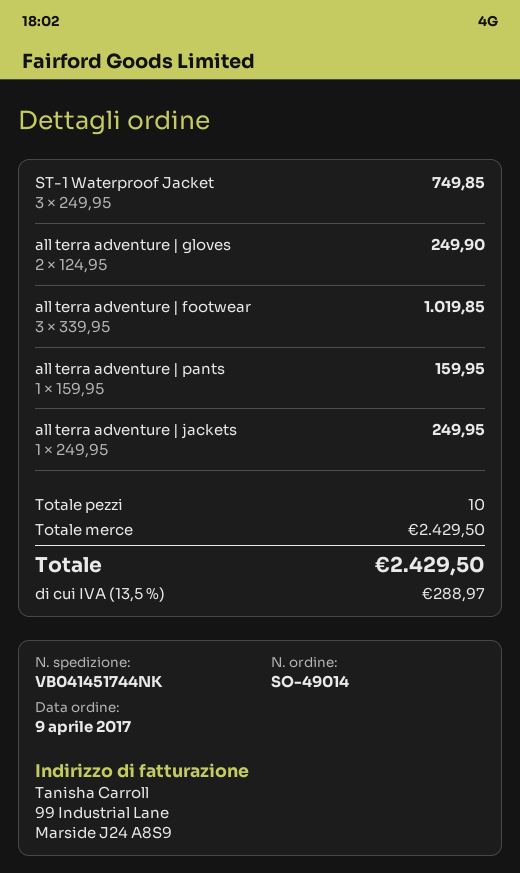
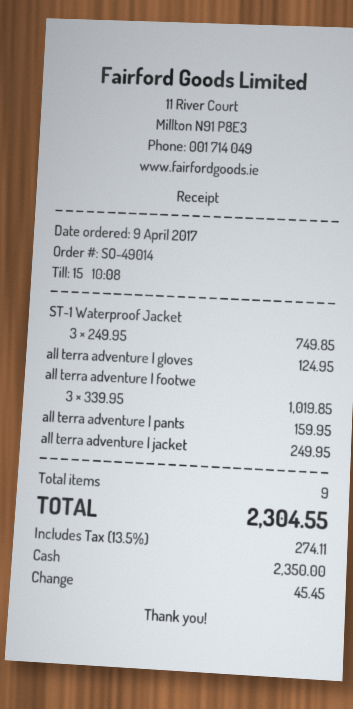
all terra adventure | gloves: 2 x 124.95 = 249.90 -> 1 x 124.95 = 124.95
total quantity: 10 -> 9
tax: 13.5% = 288.97 -> 13.5% = 274.11
total: 2429.50 -> 2304.55

